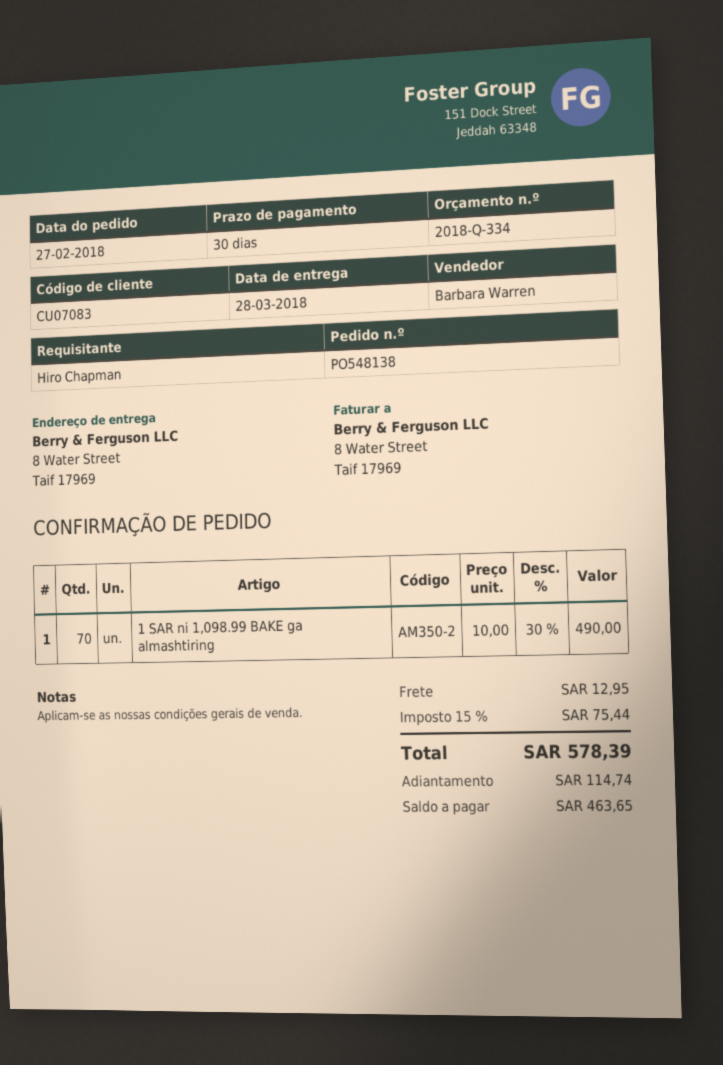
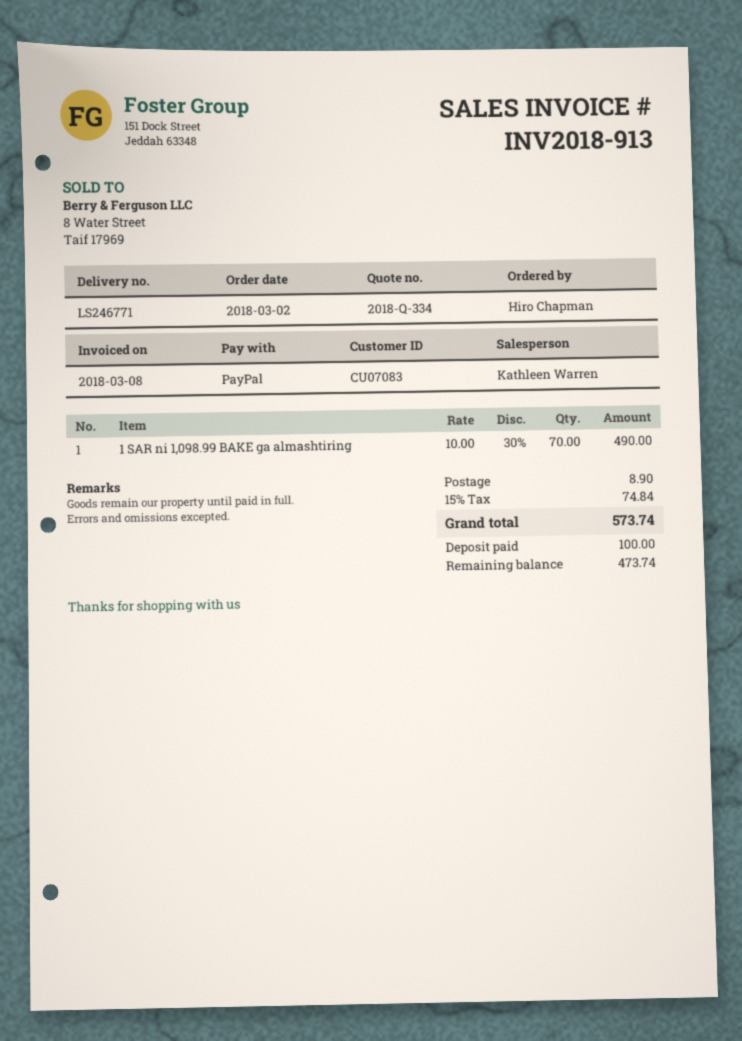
order date: 2018-02-27 -> 2018-03-02
sales rep: Barbara Warren -> Kathleen Warren
shipping: 12.95 -> 8.90
tax: 15% = 75.44 -> 15% = 74.84
total: 578.39 -> 573.74
deposit: 114.74 -> 100.00
balance: 463.65 -> 473.74

